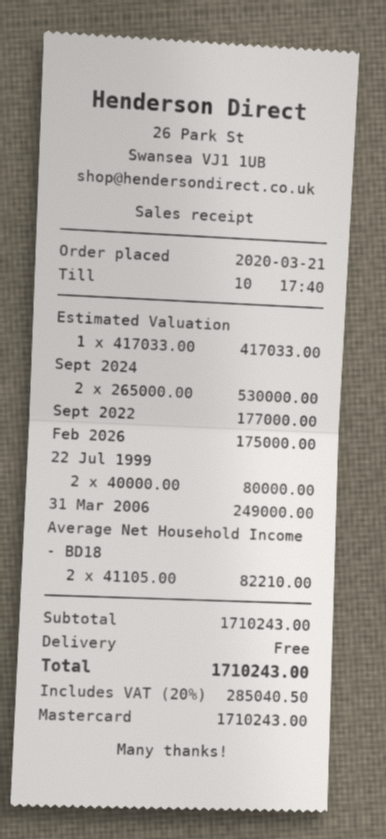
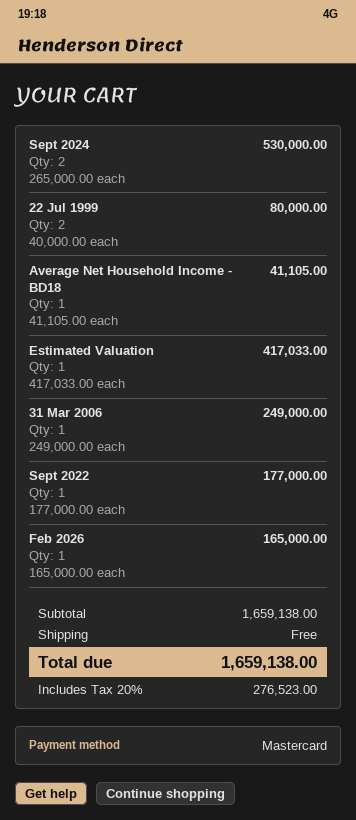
Feb 2026: 1 x 175000.00 = 175000.00 -> 1 x 165000.00 = 165000.00
Average Net Household Income - BD18: 2 x 41105.00 = 82210.00 -> 1 x 41105.00 = 41105.00
subtotal: 1710243.00 -> 1659138.00
tax: 20% = 285040.50 -> 20% = 276523.00
total: 1710243.00 -> 1659138.00

